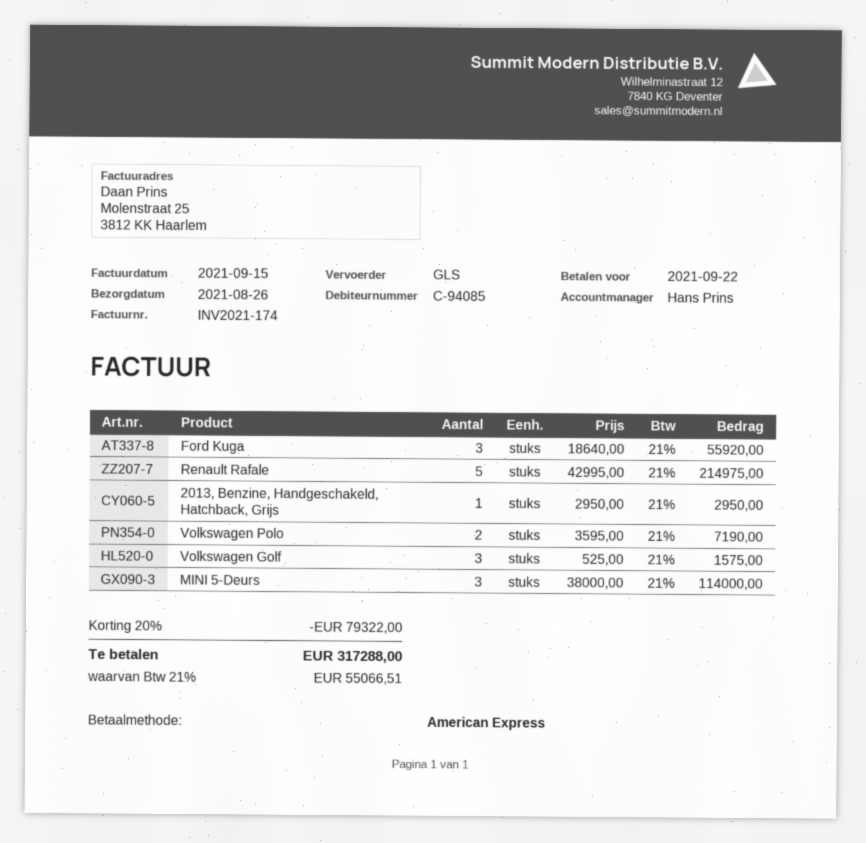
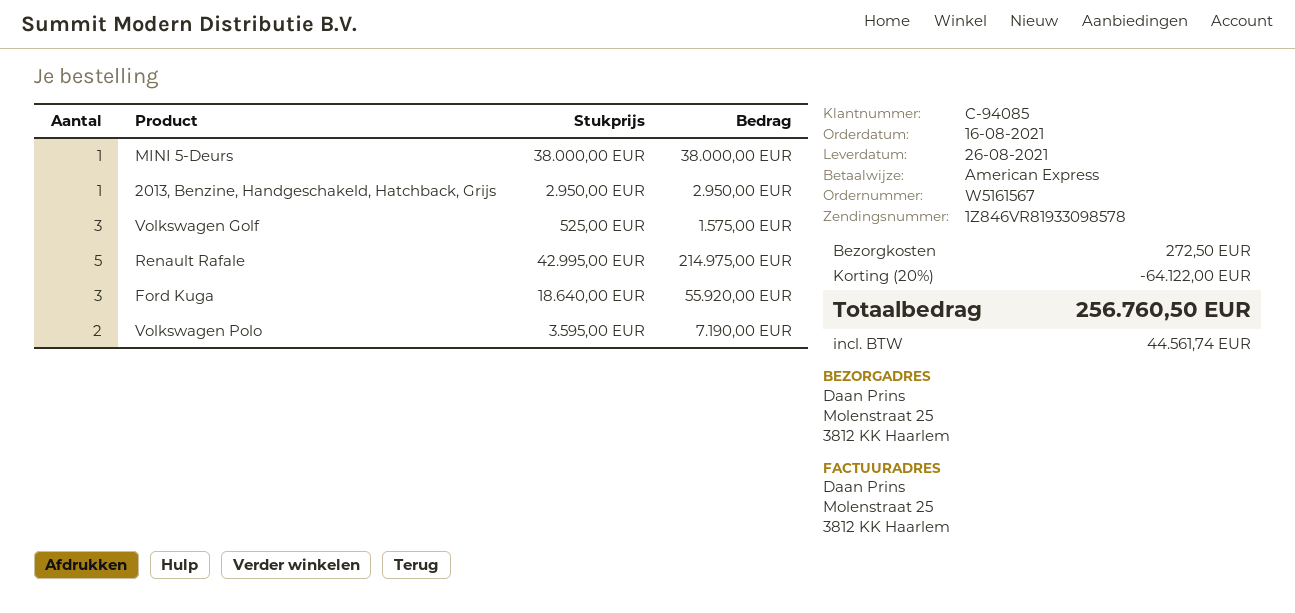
MINI 5-Deurs: 3 x 38000.00 = 114000.00 -> 1 x 38000.00 = 38000.00
discount: 20% = 79322.00 -> 20% = 64122.00
shipping: none -> 272.50
tax: 55066.51 -> 44561.74
total: 317288.00 -> 256760.50

